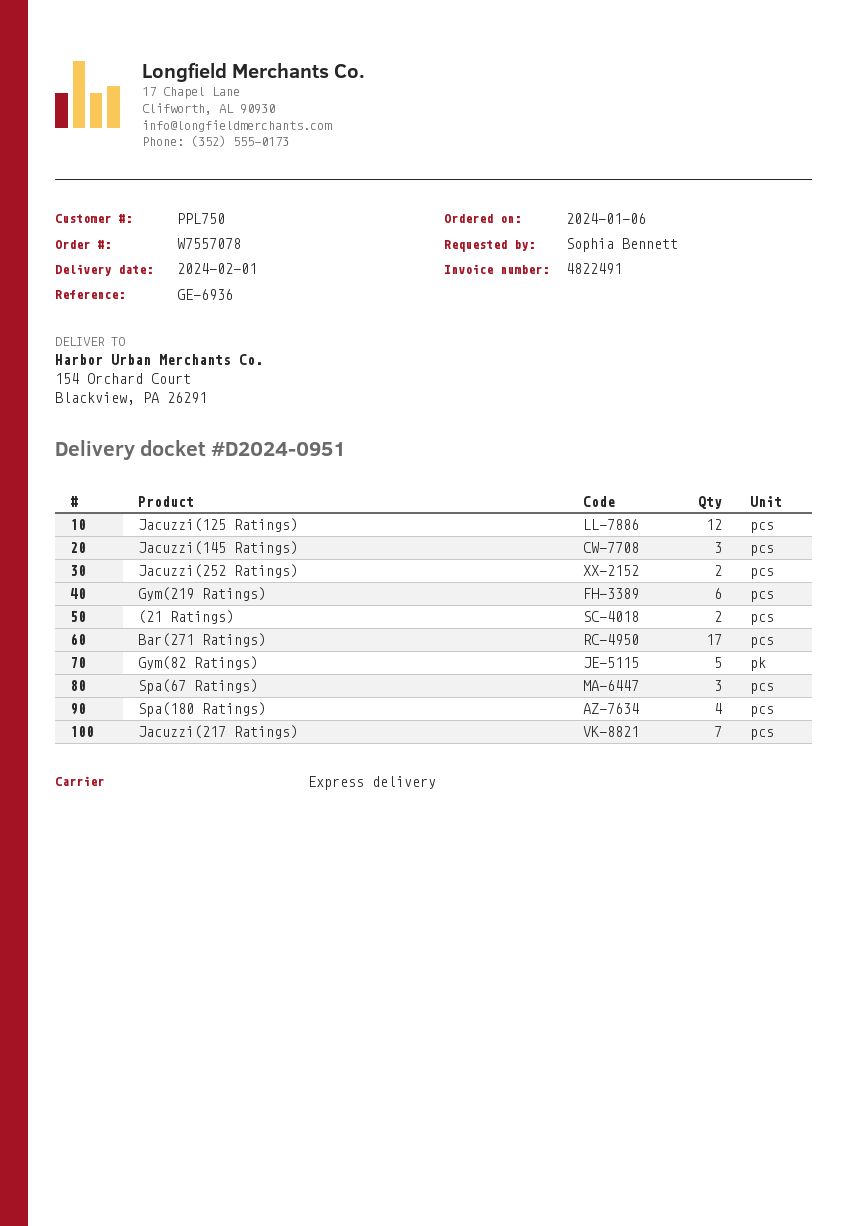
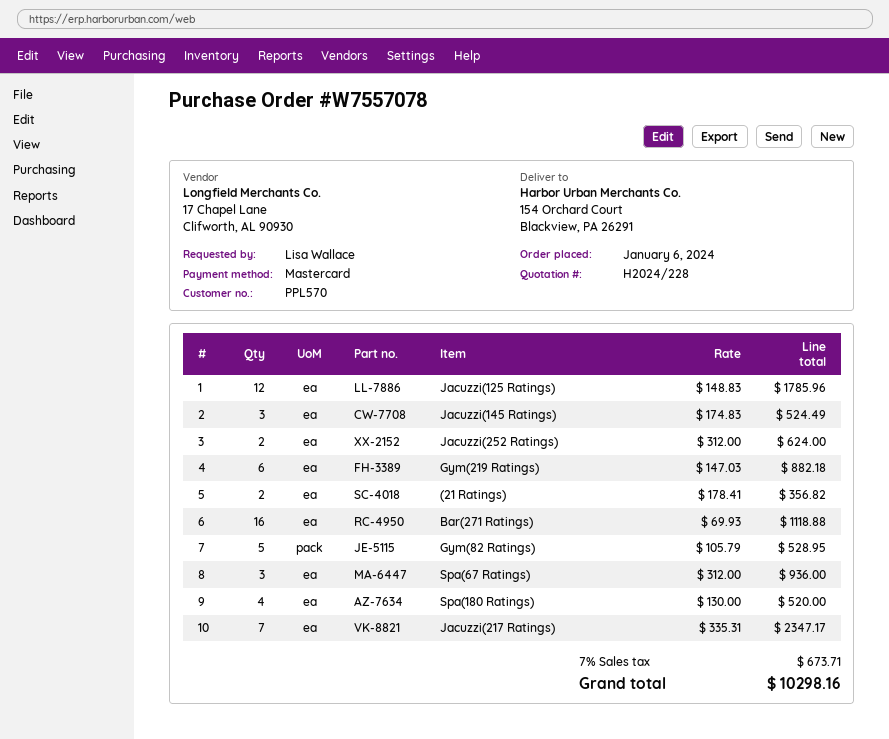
customer number: PPL750 -> PPL570
ordered by: Sophia Bennett -> Lisa Wallace
Bar(271 Ratings): 17 -> 16

